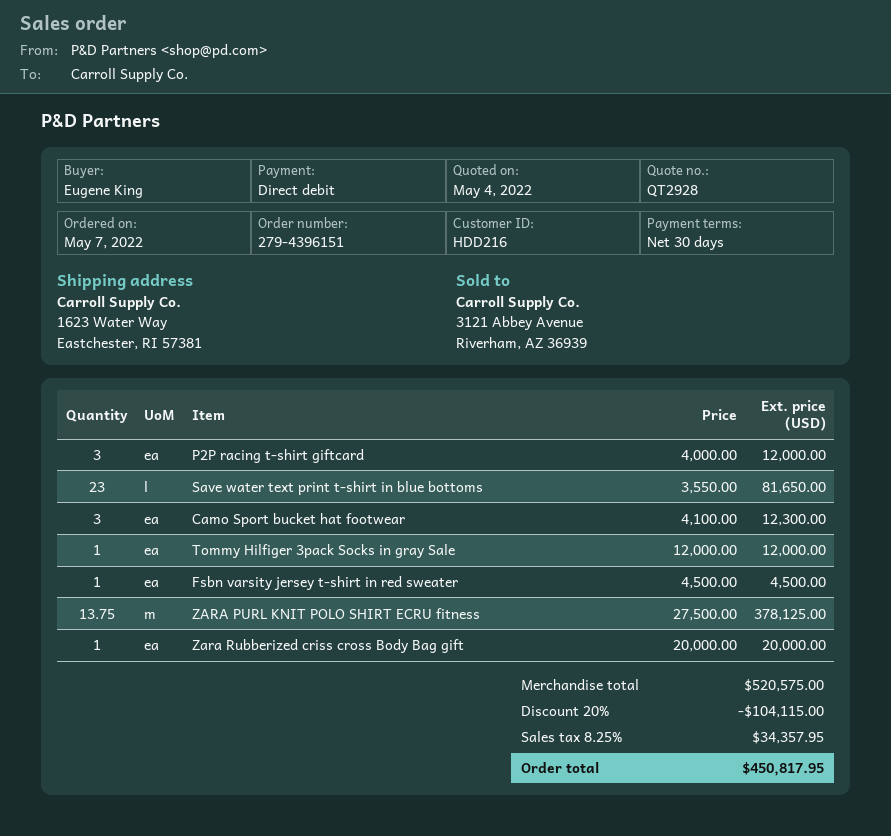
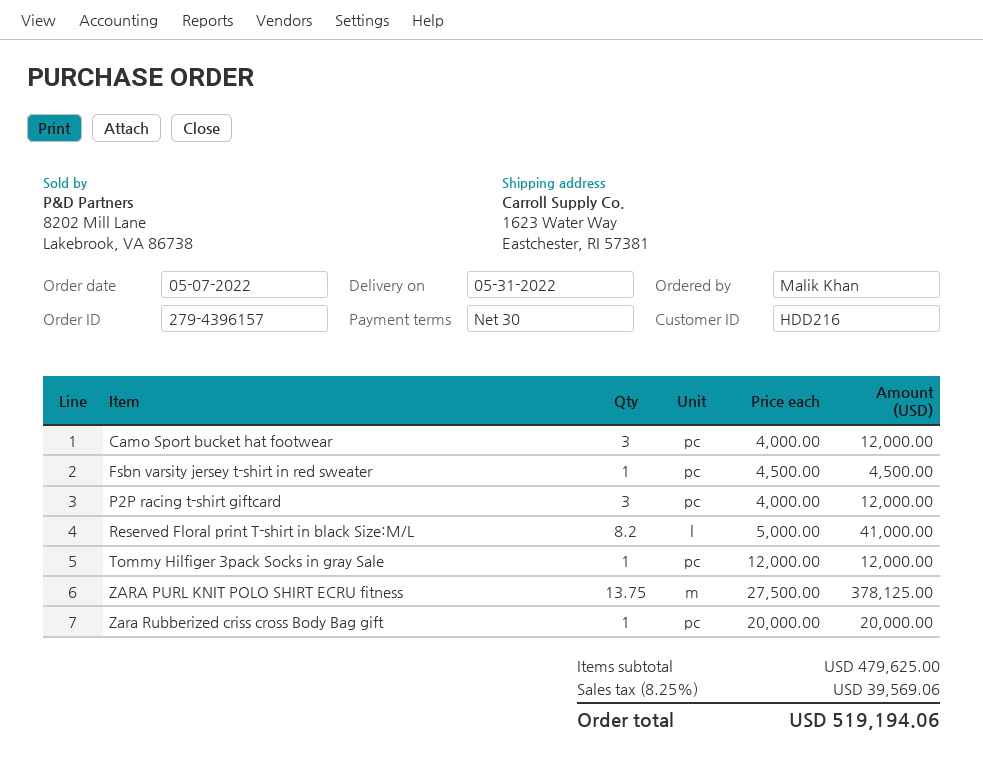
order number: 279-4396151 -> 279-4396157
ordered by: Eugene King -> Malik Khan
Save water text print t-shirt in blue bottoms: 23 x 3550.00 = 81650.00 -> none
Camo Sport bucket hat footwear: 3 x 4100.00 = 12300.00 -> 3 x 4000.00 = 12000.00
Reserved Floral print T-shirt in black Size:M/L: none -> 8.2 x 5000.00 = 41000.00
subtotal: 520575.00 -> 479625.00
discount: 20% = 104115.00 -> none
tax: 8.25% = 34357.95 -> 8.25% = 39569.06
total: 450817.95 -> 519194.06

